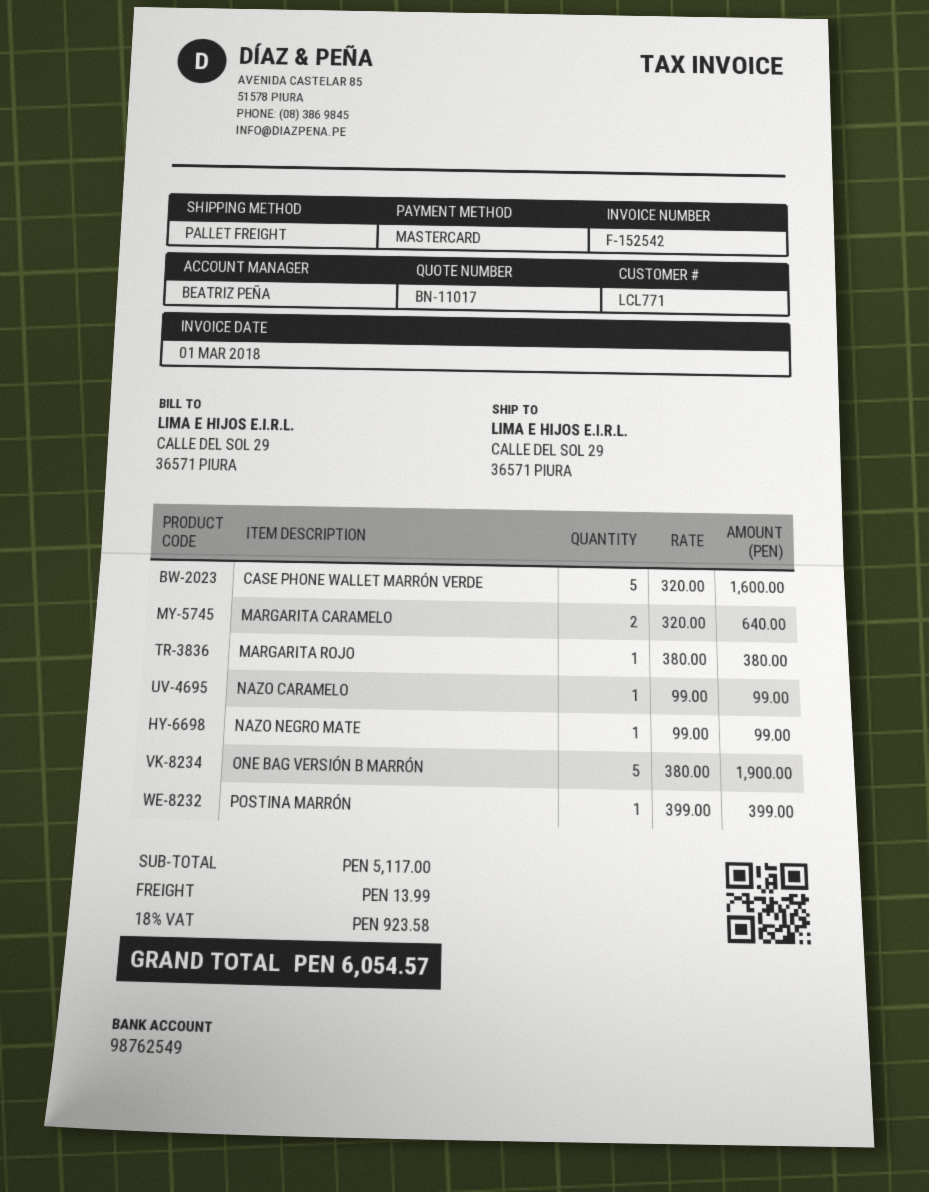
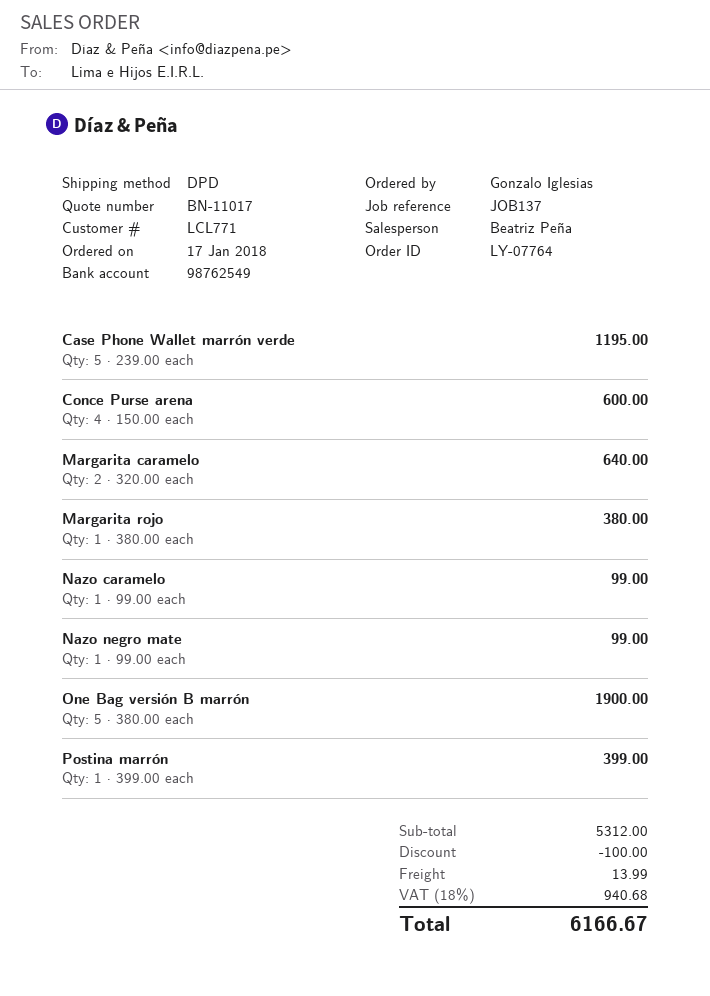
shipping method: pallet freight -> DPD
CASE PHONE WALLET MARRÓN VERDE: 5 x 320.00 = 1600.00 -> 5 x 239.00 = 1195.00
Conce Purse arena: none -> 4 x 150.00 = 600.00
subtotal: 5117.00 -> 5312.00
discount: none -> 100.00
tax: 18% = 923.58 -> 18% = 940.68
total: 6054.57 -> 6166.67

